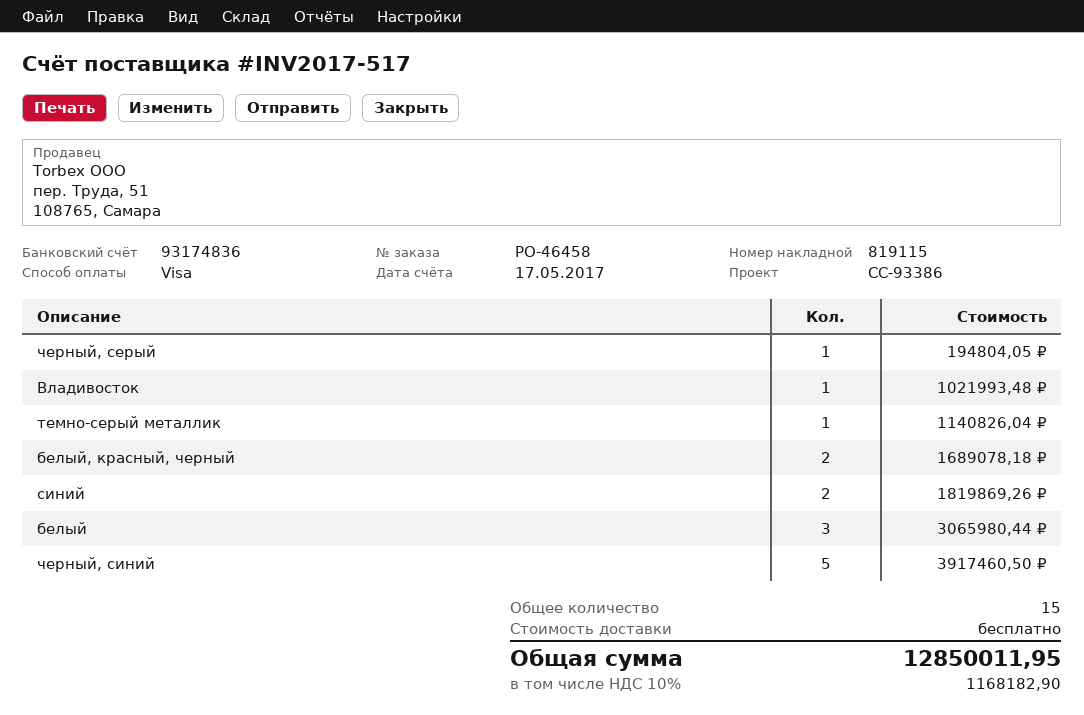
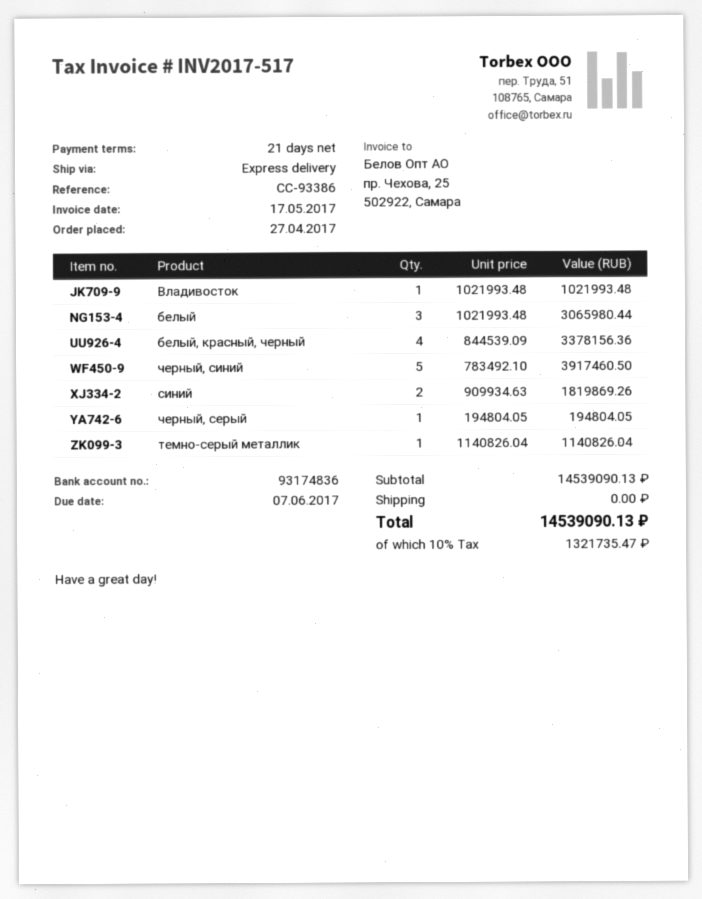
белый, красный, черный: 2 for 1689078.18 -> 4 for 3378156.36
tax: 10% = 1168182.90 -> 10% = 1321735.47
total: 12850011.95 -> 14539090.13

